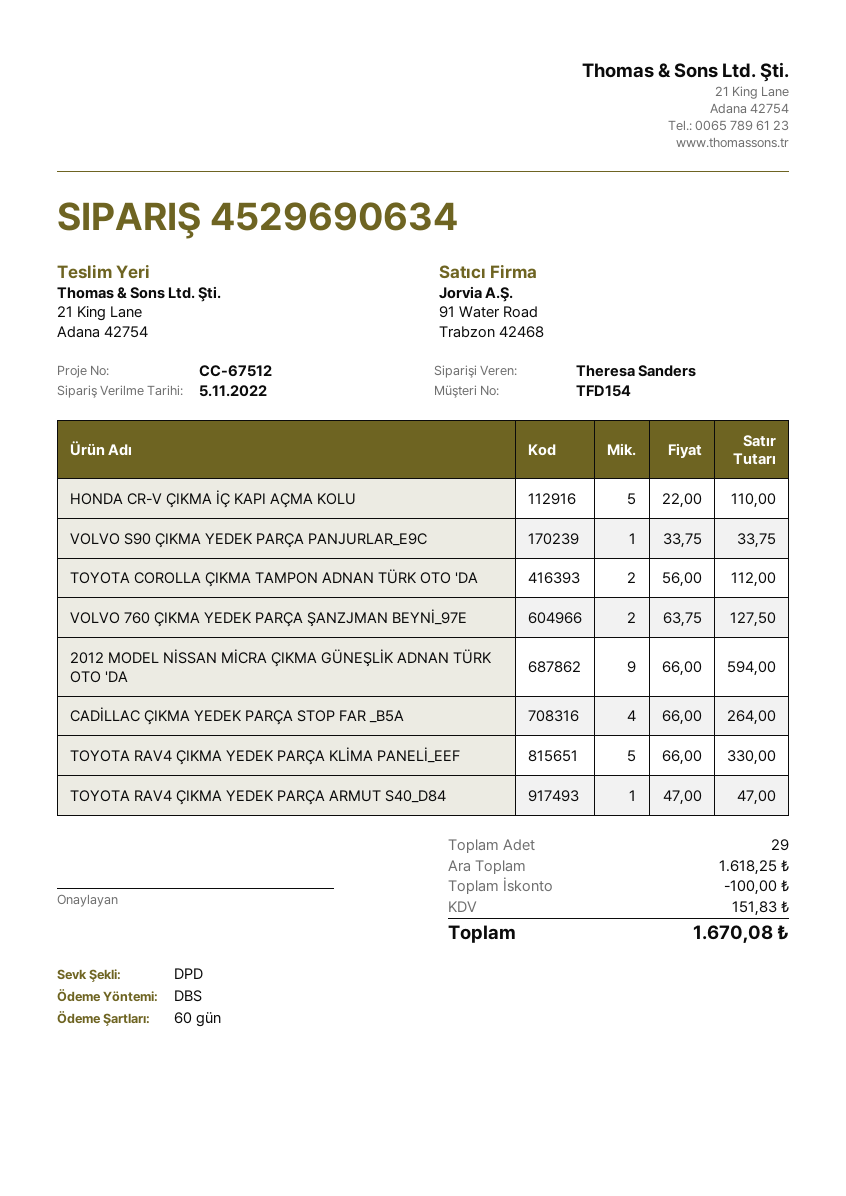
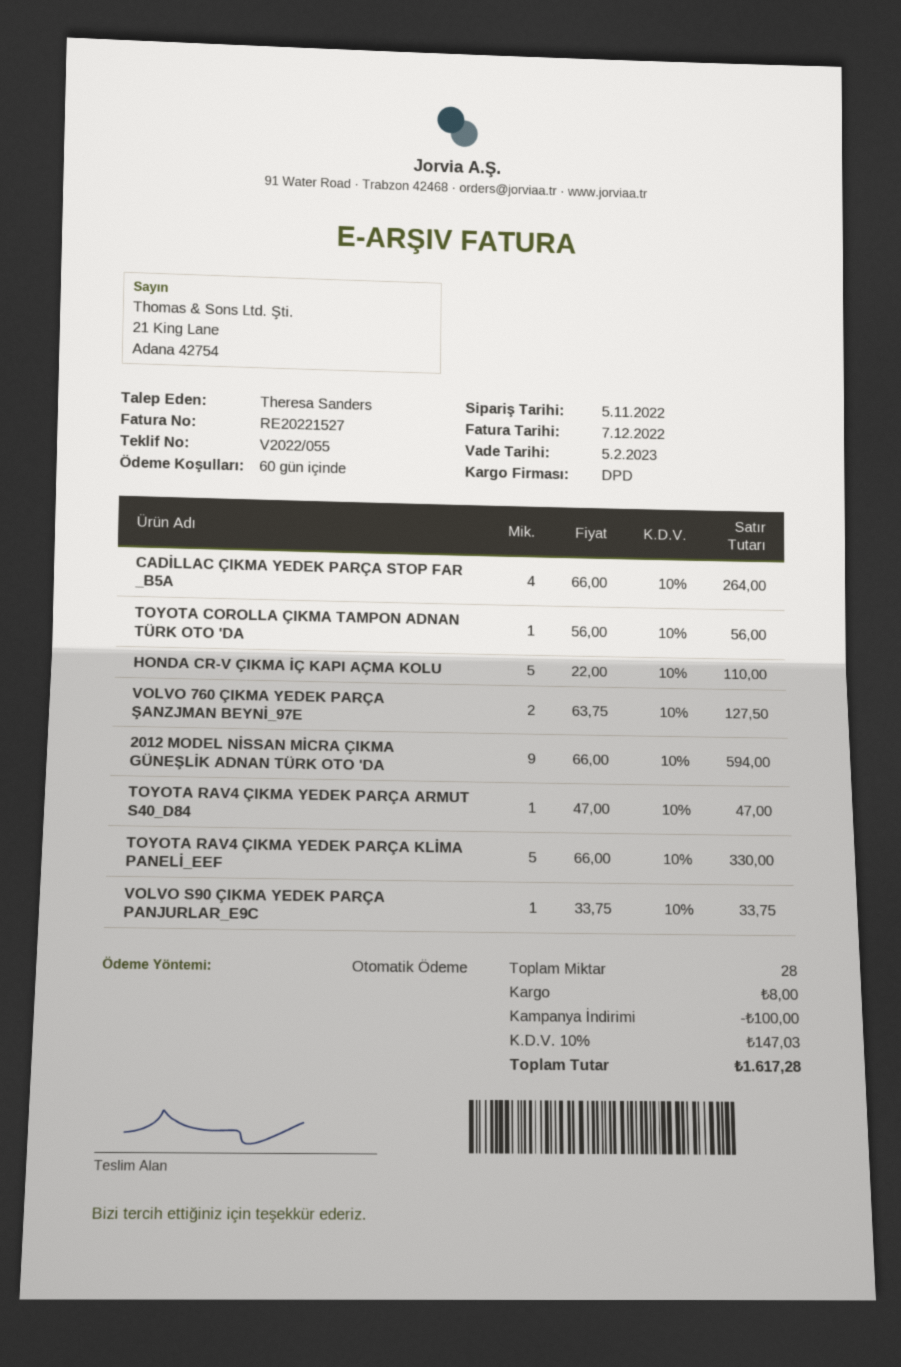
TOYOTA COROLLA ÇIKMA TAMPON ADNAN TÜRK OTO 'DA: 2 x 56.00 = 112.00 -> 1 x 56.00 = 56.00
total quantity: 29 -> 28
shipping: none -> 8.00
tax: 151.83 -> 147.03
total: 1670.08 -> 1617.28

